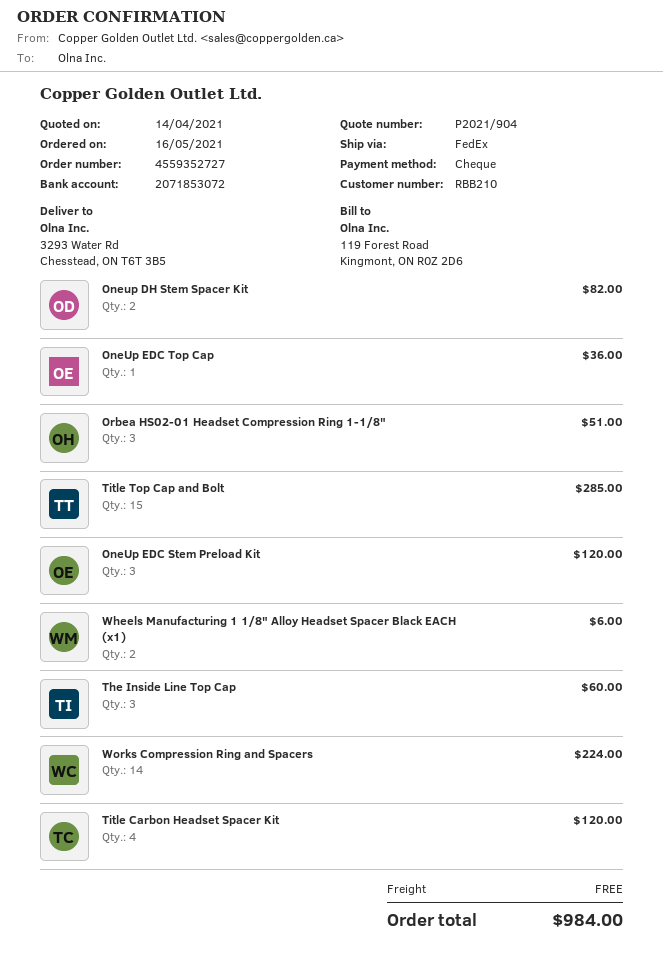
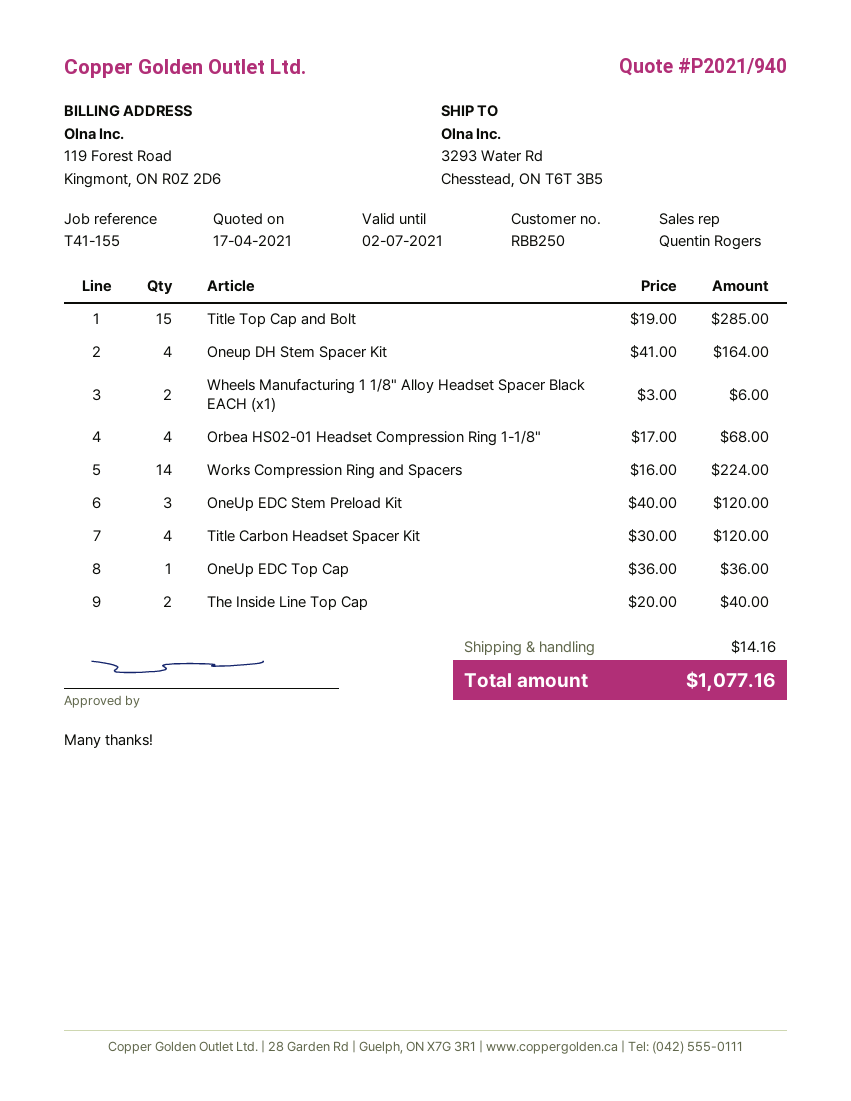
quote number: P2021/904 -> P2021/940
quote date: 2021-04-14 -> 2021-04-17
customer number: RBB210 -> RBB250
Oneup DH Stem Spacer Kit: 2 for 82.00 -> 4 for 164.00
Orbea HS02-01 Headset Compression Ring 1-1/8": 3 for 51.00 -> 4 for 68.00
The Inside Line Top Cap: 3 for 60.00 -> 2 for 40.00
shipping: 0.00 -> 14.16
total: 984.00 -> 1077.16

